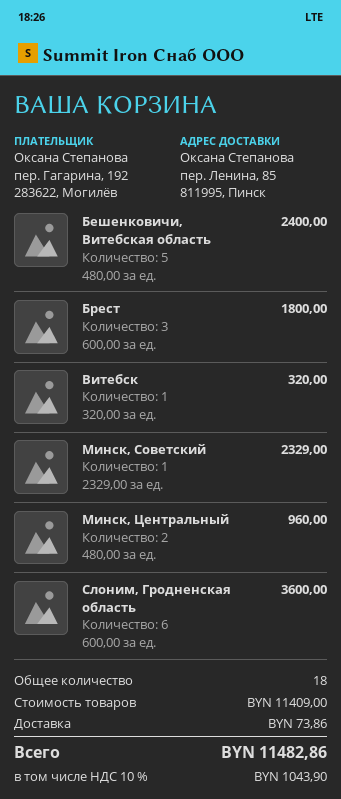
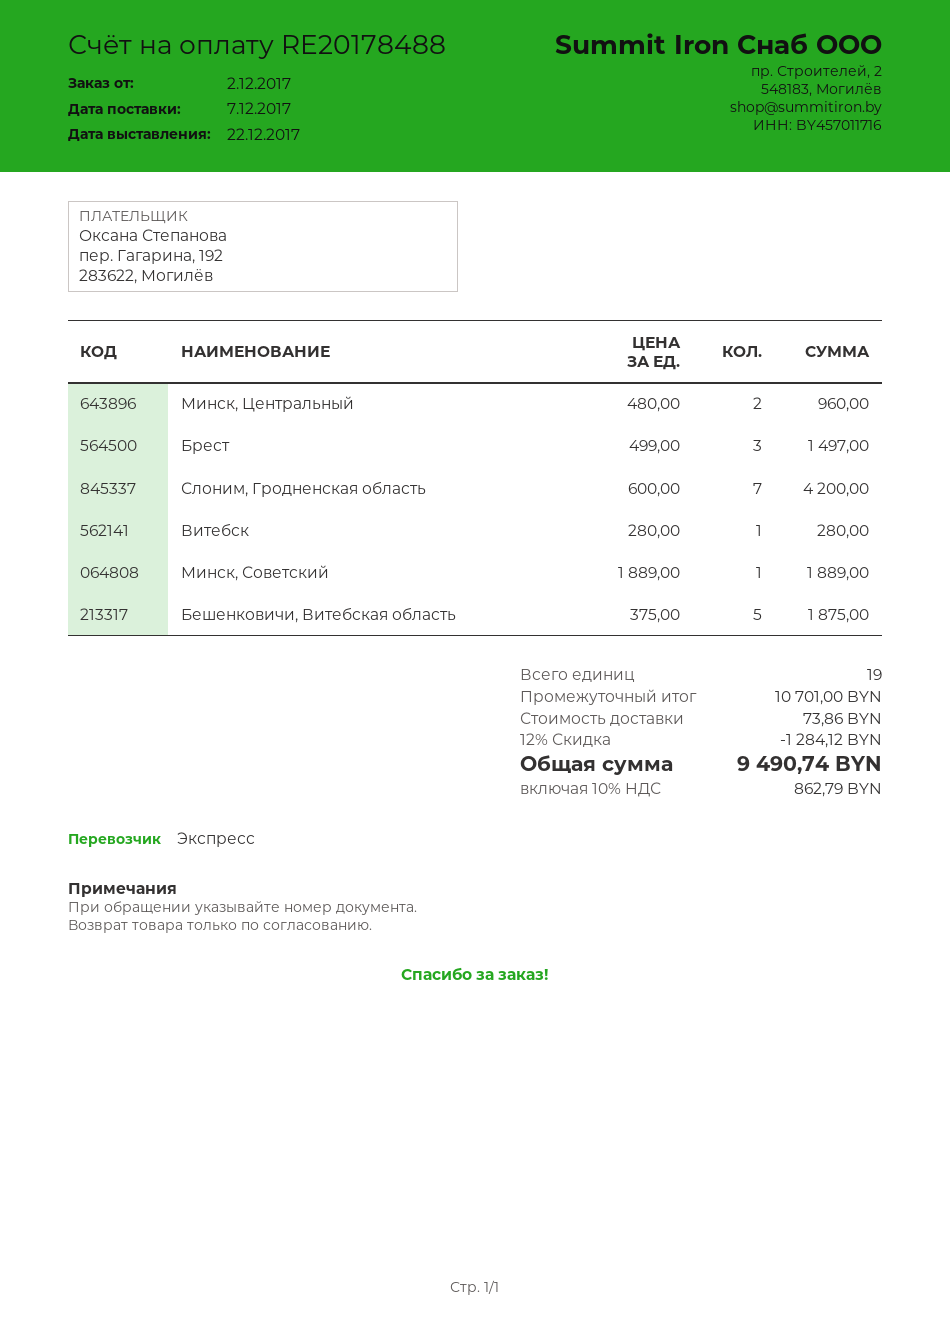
Бешенковичи, Витебская область: 5 x 480.00 = 2400.00 -> 5 x 375.00 = 1875.00
Брест: 3 x 600.00 = 1800.00 -> 3 x 499.00 = 1497.00
Витебск: 1 x 320.00 = 320.00 -> 1 x 280.00 = 280.00
Минск, Советский: 1 x 2329.00 = 2329.00 -> 1 x 1889.00 = 1889.00
Слоним, Гродненская область: 6 x 600.00 = 3600.00 -> 7 x 600.00 = 4200.00
total quantity: 18 -> 19
subtotal: 11409.00 -> 10701.00
discount: none -> 12% = 1284.12
tax: 10% = 1043.90 -> 10% = 862.79
total: 11482.86 -> 9490.74

